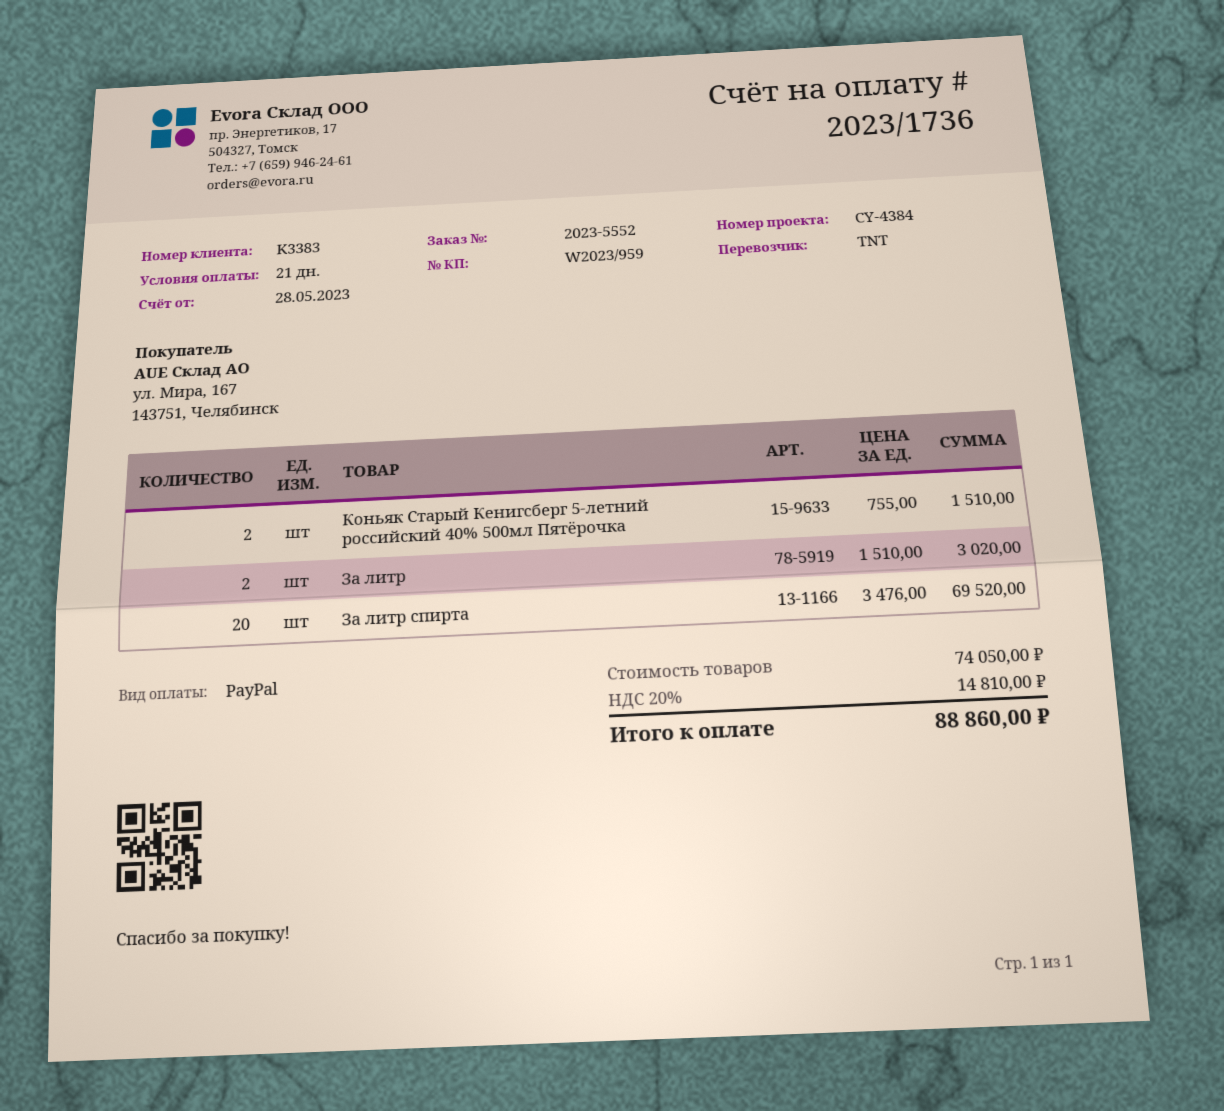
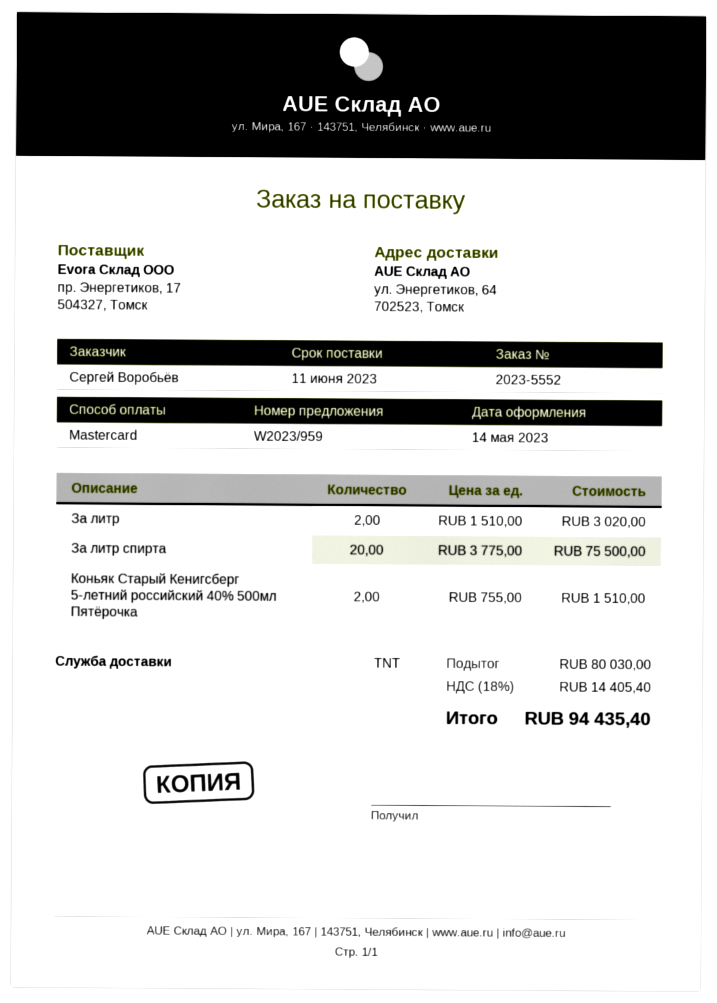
payment method: PayPal -> Mastercard
За литр спирта: 20 x 3476.00 = 69520.00 -> 20 x 3775.00 = 75500.00
subtotal: 74050.00 -> 80030.00
tax: 20% = 14810.00 -> 18% = 14405.40
total: 88860.00 -> 94435.40

